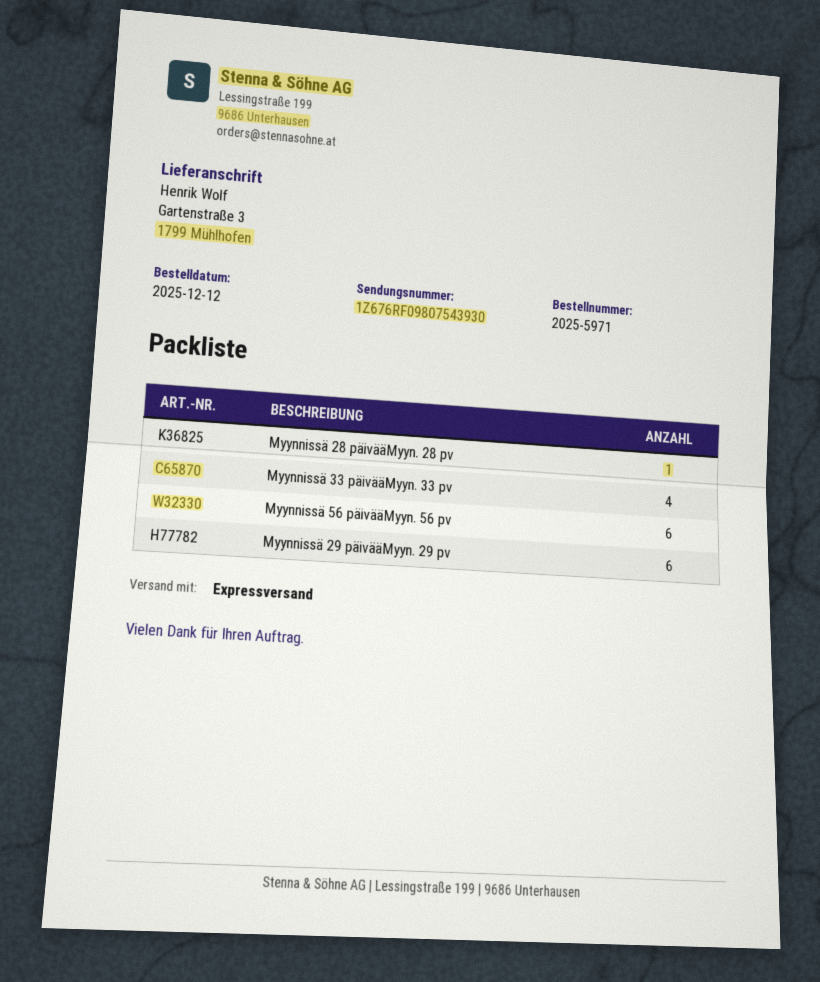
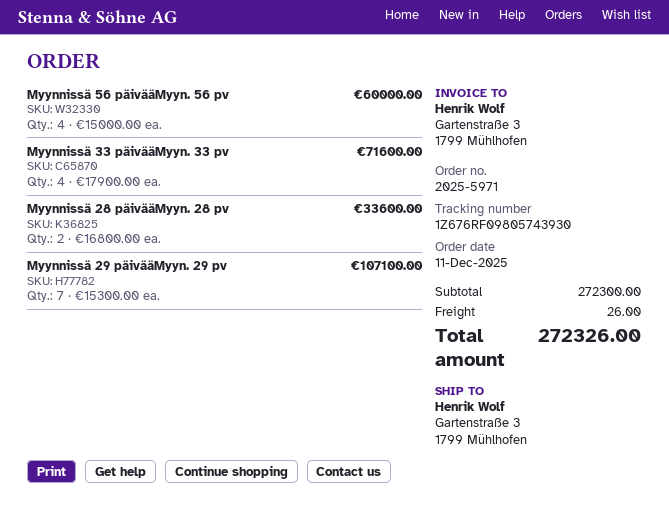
order date: 2025-12-12 -> 2025-12-11
tracking number: 1Z676RF09807543930 -> 1Z676RF09805743930
Myynnissä 28 päivääMyyn. 28 pv: 1 -> 2
Myynnissä 56 päivääMyyn. 56 pv: 6 -> 4
Myynnissä 29 päivääMyyn. 29 pv: 6 -> 7

